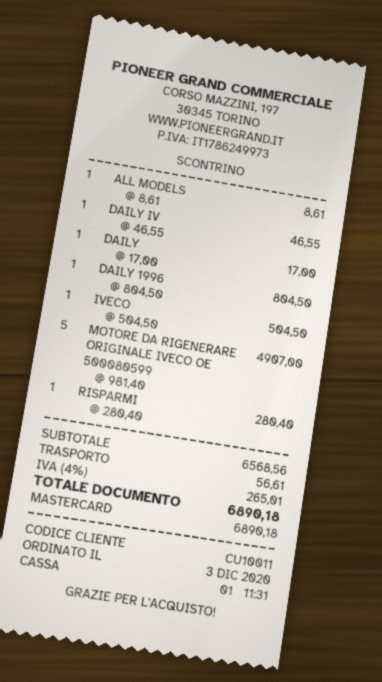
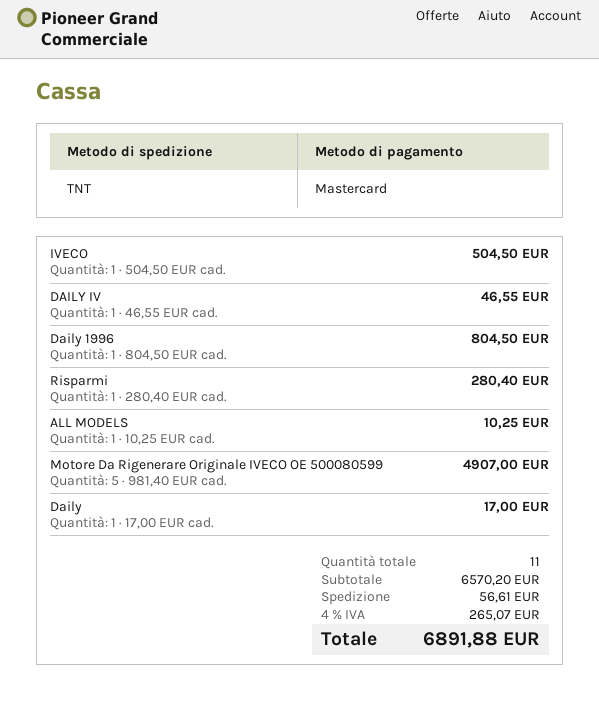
ALL MODELS: 1 x 8.61 = 8.61 -> 1 x 10.25 = 10.25
subtotal: 6568.56 -> 6570.20
tax: 4% = 265.01 -> 4% = 265.07
total: 6890.18 -> 6891.88

